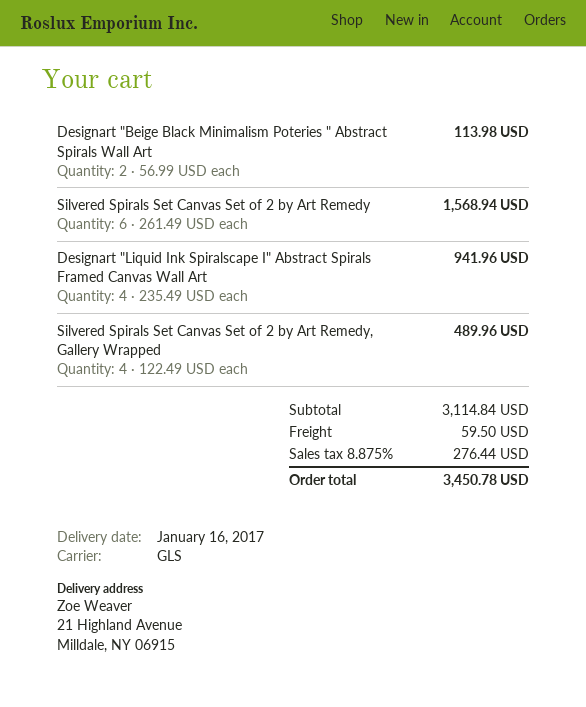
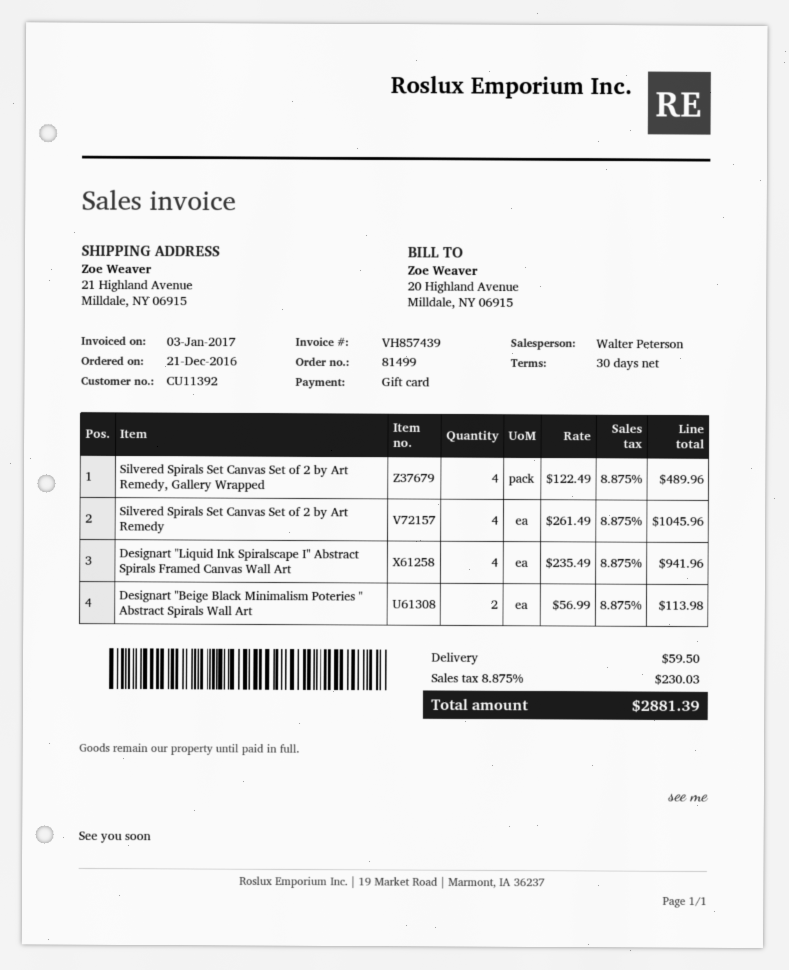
Silvered Spirals Set Canvas Set of 2 by Art Remedy: 6 x 261.49 = 1568.94 -> 4 x 261.49 = 1045.96
tax: 8.875% = 276.44 -> 8.875% = 230.03
total: 3450.78 -> 2881.39

